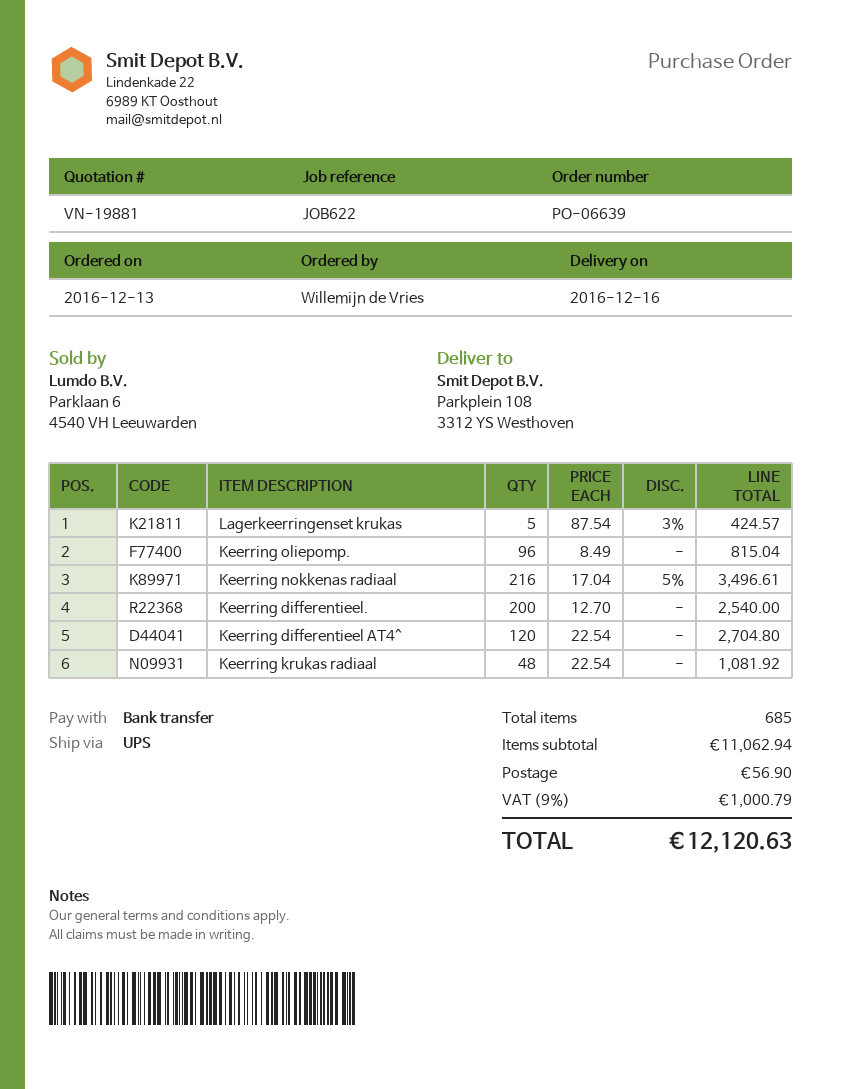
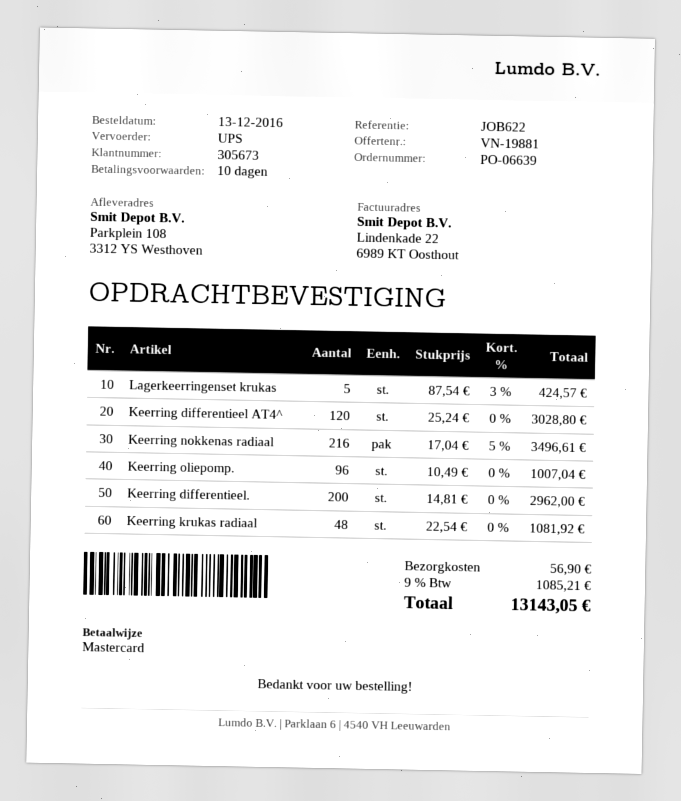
payment method: bank transfer -> Mastercard
Keerring oliepomp.: 96 x 8.49 = 815.04 -> 96 x 10.49 = 1007.04
Keerring differentieel.: 200 x 12.70 = 2540.00 -> 200 x 14.81 = 2962.00
Keerring differentieel AT4^: 120 x 22.54 = 2704.80 -> 120 x 25.24 = 3028.80
tax: 9% = 1000.79 -> 9% = 1085.21
total: 12120.63 -> 13143.05

